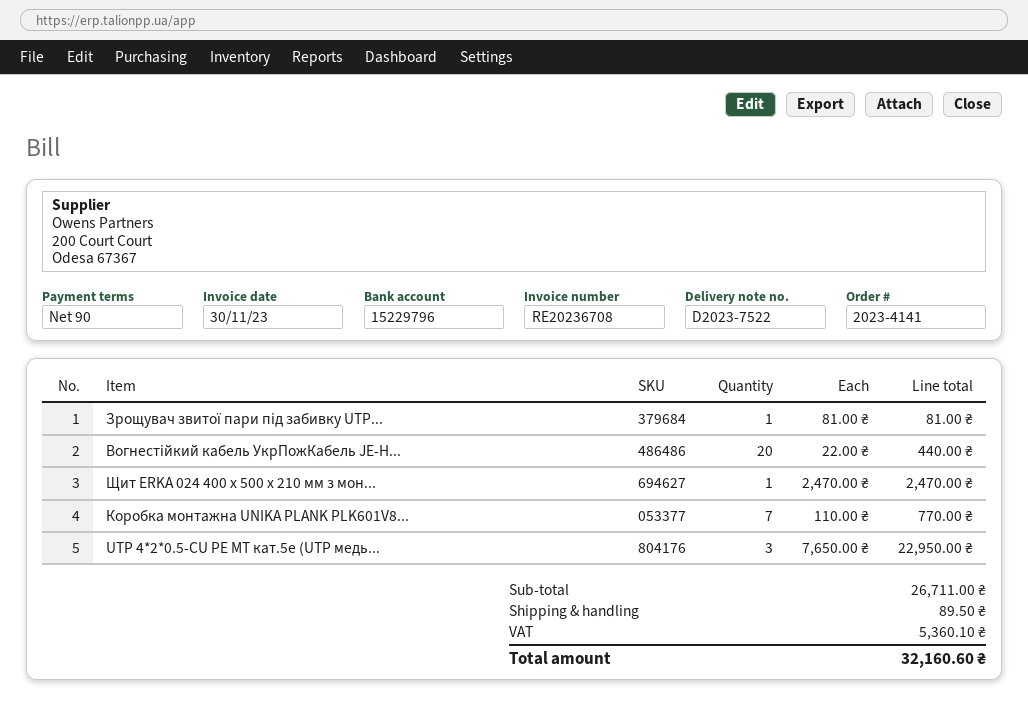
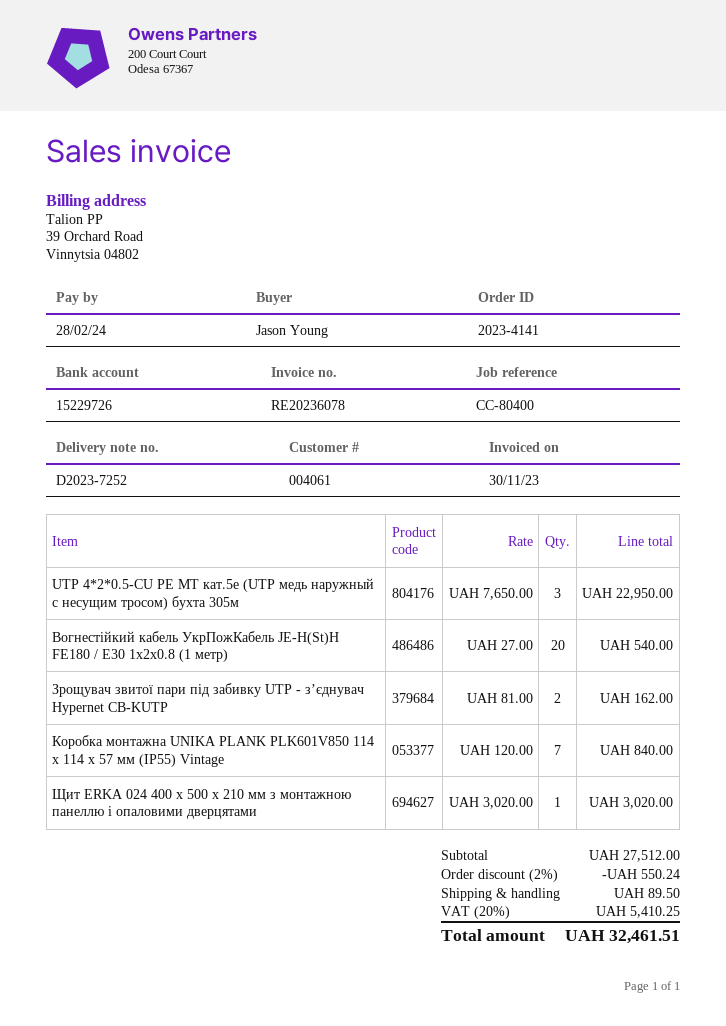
delivery note number: D2023-7522 -> D2023-7252
invoice number: RE20236708 -> RE20236078
bank account: 15229796 -> 15229726
Зрощувач звитої пари під забивку UTP...: 1 x 81.00 = 81.00 -> 2 x 81.00 = 162.00
Вогнестійкий кабель УкрПожКабель JE-H...: 20 x 22.00 = 440.00 -> 20 x 27.00 = 540.00
Щит ERKA 024 400 x 500 x 210 мм з мон...: 1 x 2470.00 = 2470.00 -> 1 x 3020.00 = 3020.00
Коробка монтажна UNIKA PLANK PLK601V8...: 7 x 110.00 = 770.00 -> 7 x 120.00 = 840.00
subtotal: 26711.00 -> 27512.00
discount: none -> 2% = 550.24
tax: 5360.10 -> 5410.25
total: 32160.60 -> 32461.51

